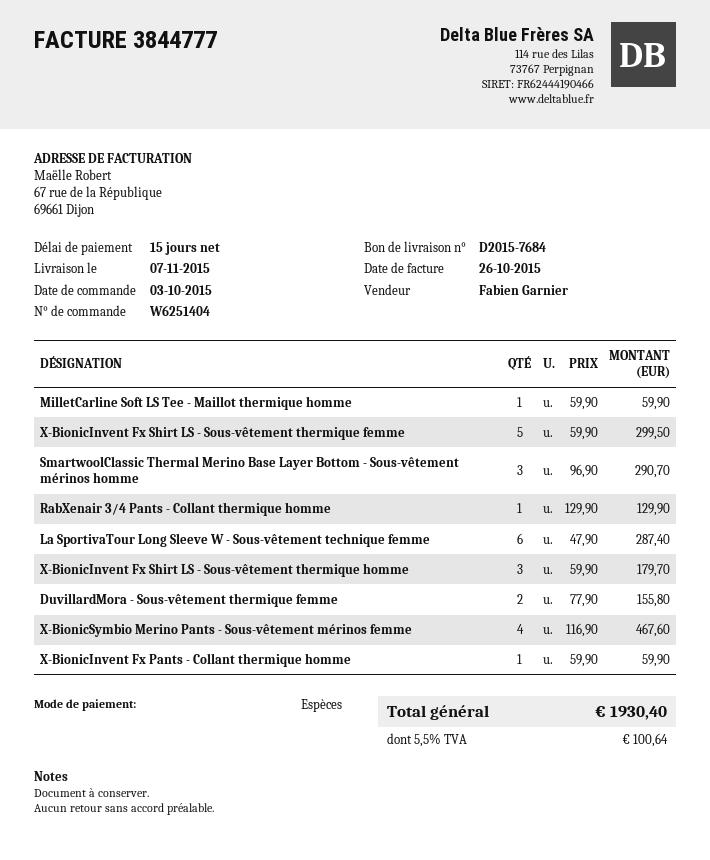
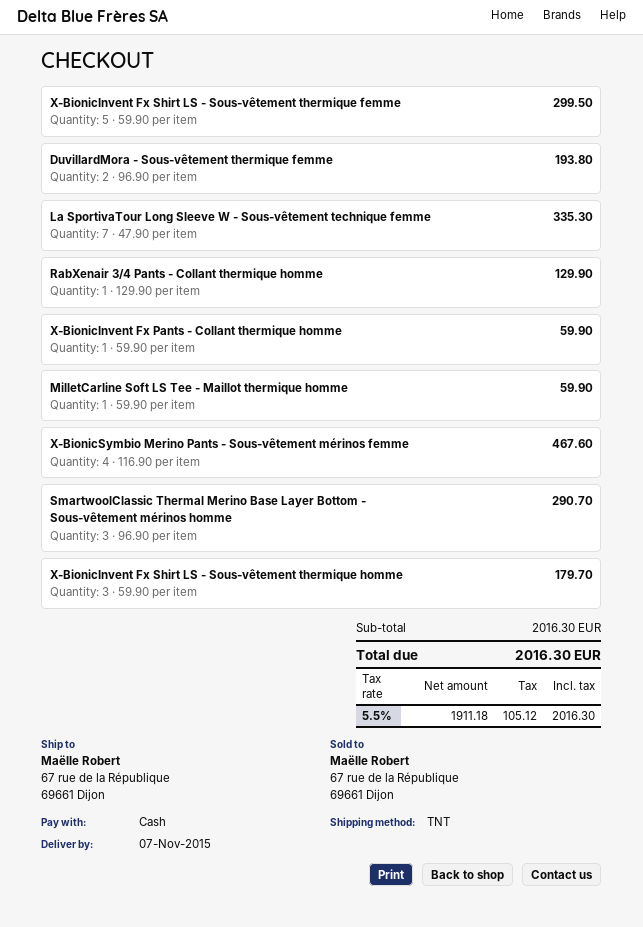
La SportivaTour Long Sleeve W - Sous-vêtement technique femme: 6 x 47.90 = 287.40 -> 7 x 47.90 = 335.30
DuvillardMora - Sous-vêtement thermique femme: 2 x 77.90 = 155.80 -> 2 x 96.90 = 193.80
tax: 5.5% = 100.64 -> 5.5% = 105.12
total: 1930.40 -> 2016.30

